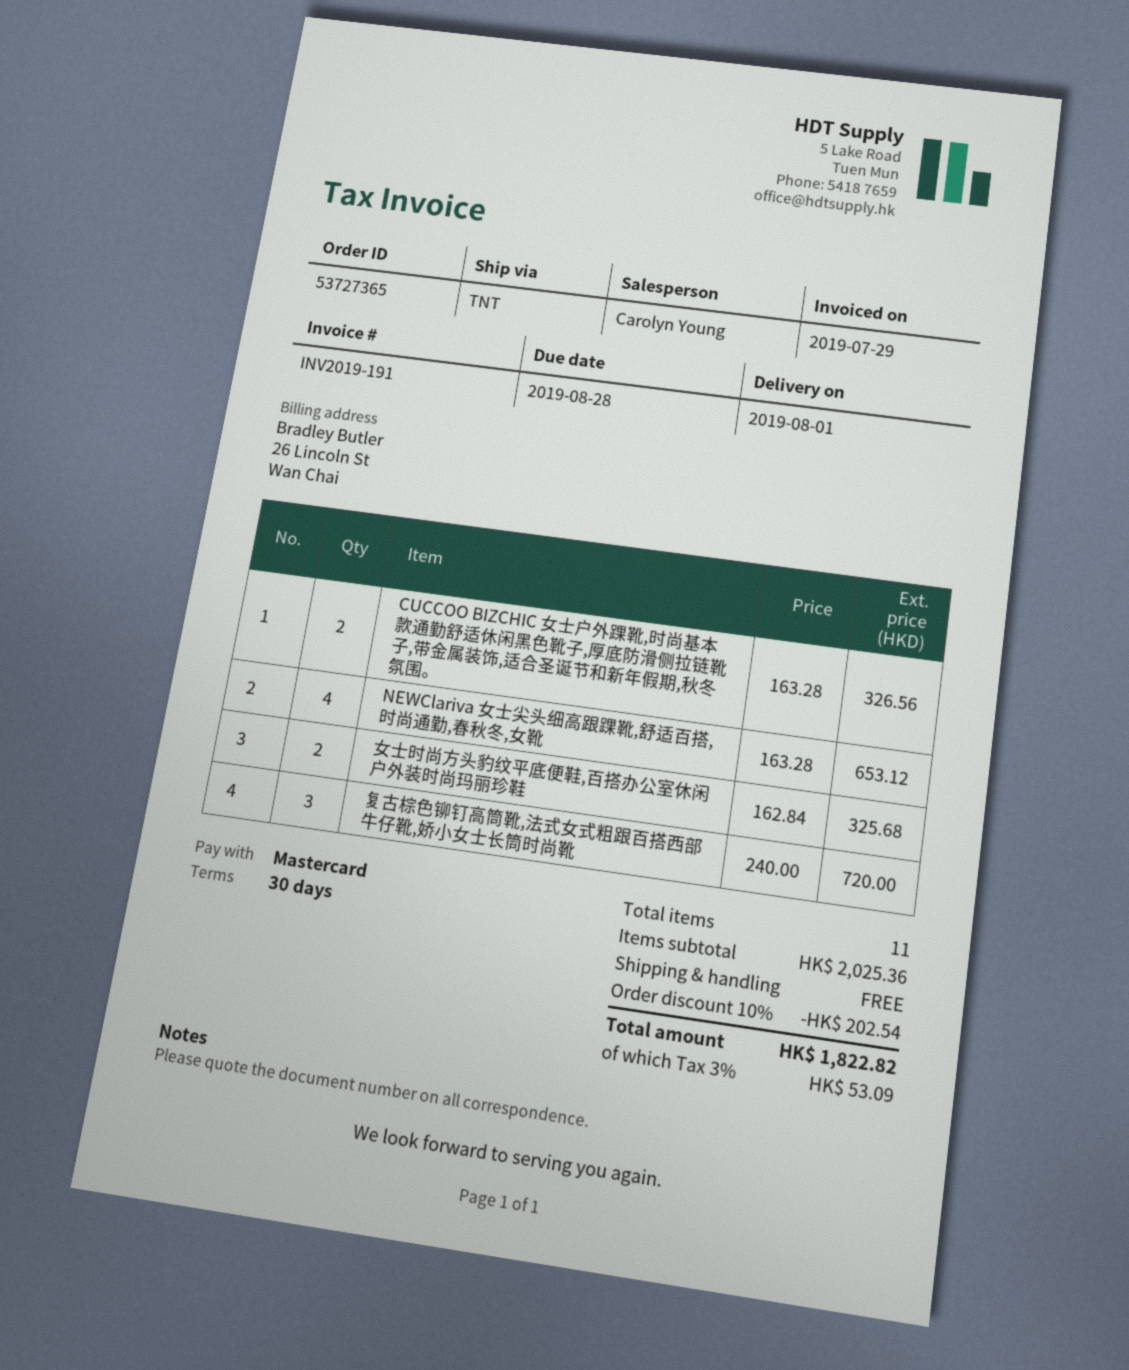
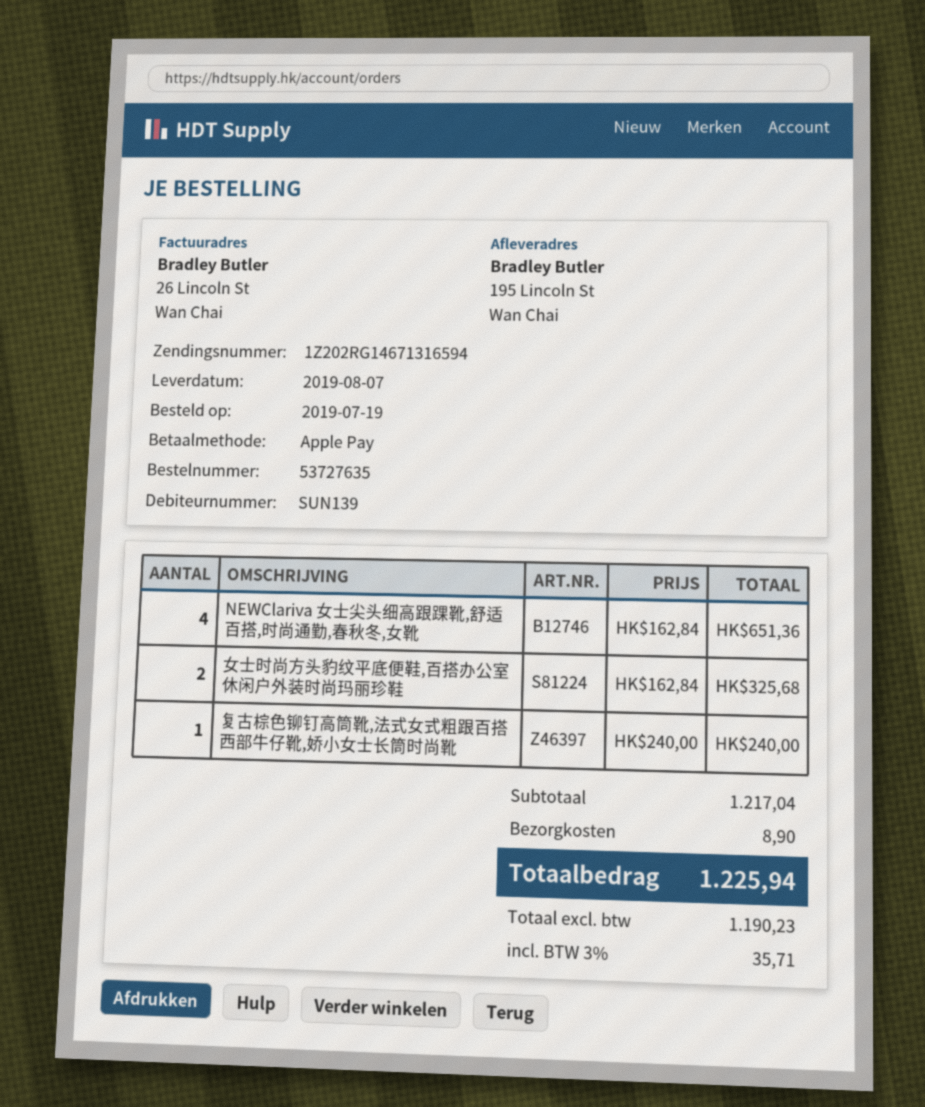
order number: 53727365 -> 53727635
delivery date: 2019-08-01 -> 2019-08-07
payment method: Mastercard -> Apple Pay
CUCCOO BIZCHIC 女士户外踝靴,时尚基本款通勤舒适休闲黑色靴子,厚底防滑侧拉链靴子,带金属装饰,适合圣诞节和新年假期,秋冬氛围。: 2 x 163.28 = 326.56 -> none
NEWClariva 女士尖头细高跟踝靴,舒适百搭,时尚通勤,春秋冬,女靴: 4 x 163.28 = 653.12 -> 4 x 162.84 = 651.36
复古棕色铆钉高筒靴,法式女式粗跟百搭西部牛仔靴,娇小女士长筒时尚靴: 3 x 240.00 = 720.00 -> 1 x 240.00 = 240.00
subtotal: 2025.36 -> 1217.04
discount: 10% = 202.54 -> none
shipping: 0.00 -> 8.90
tax: 3% = 53.09 -> 3% = 35.71
total: 1822.82 -> 1225.94

